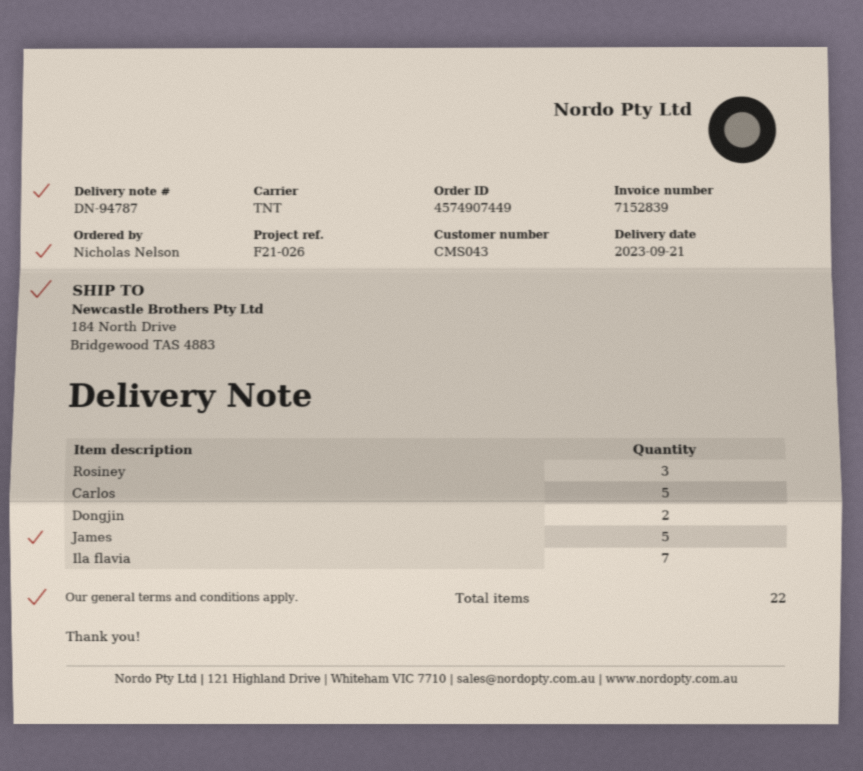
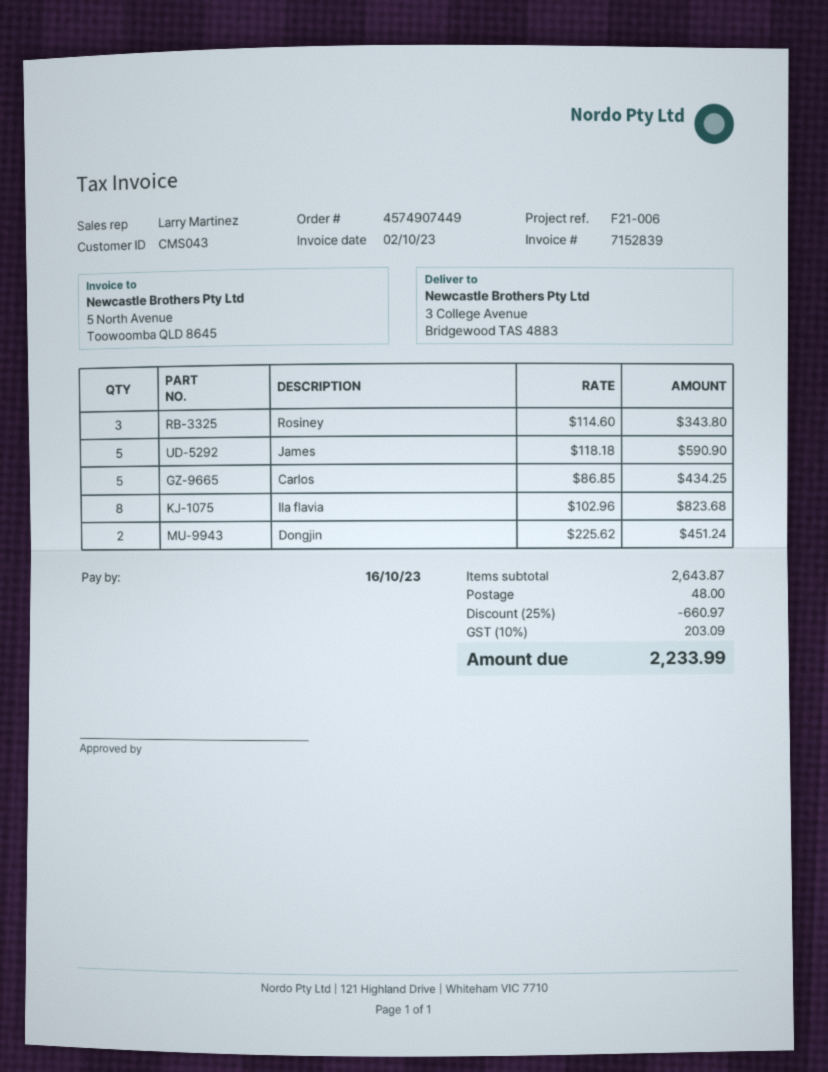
reference: F21-026 -> F21-006
ship to: 184 North Drive, Bridgewood TAS 4883 -> 3 College Avenue, Bridgewood TAS 4883
Ila flavia: 7 -> 8

